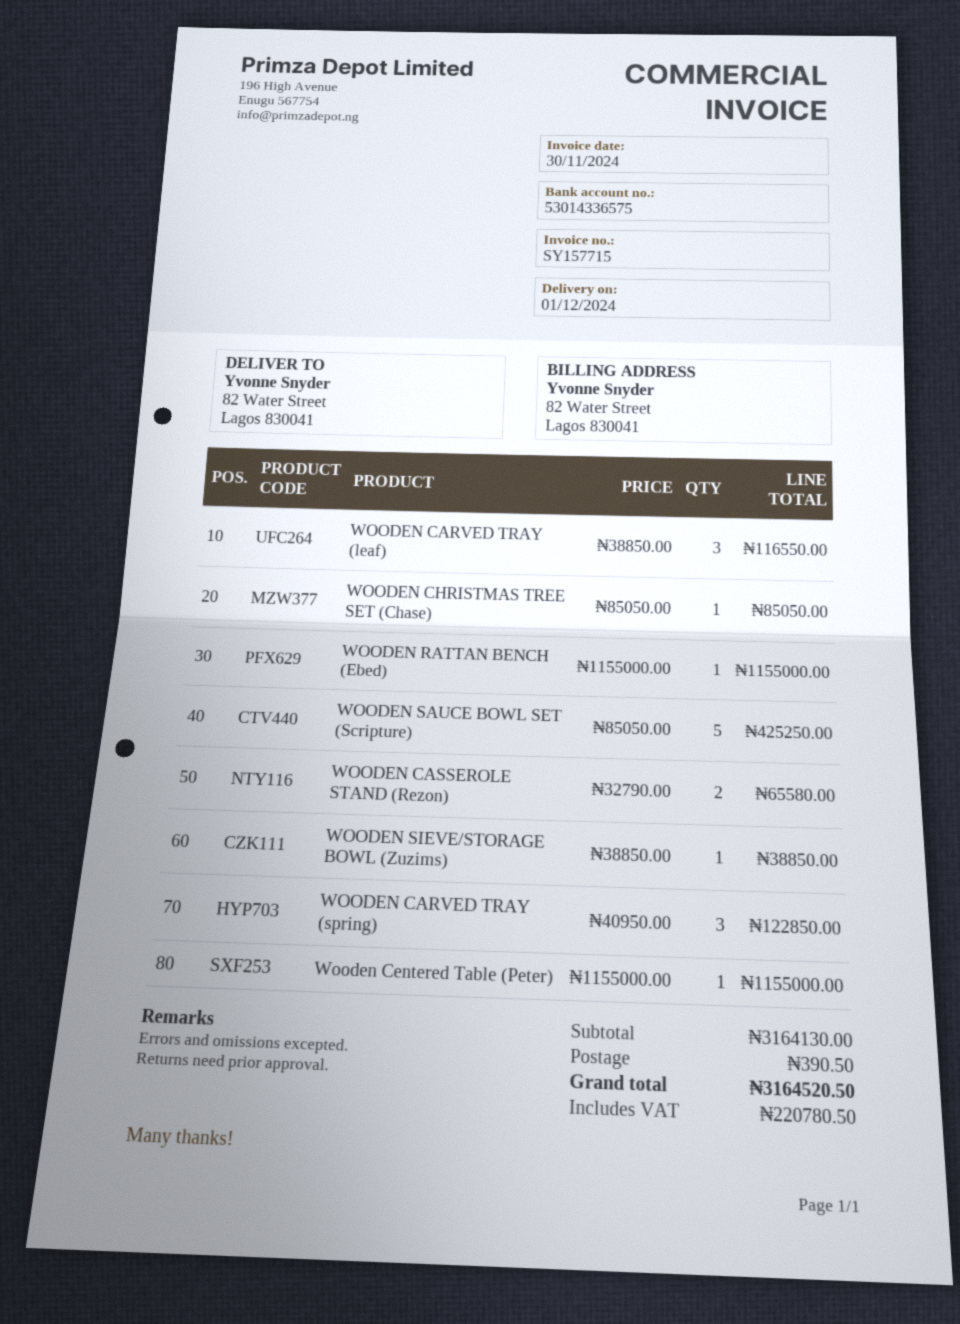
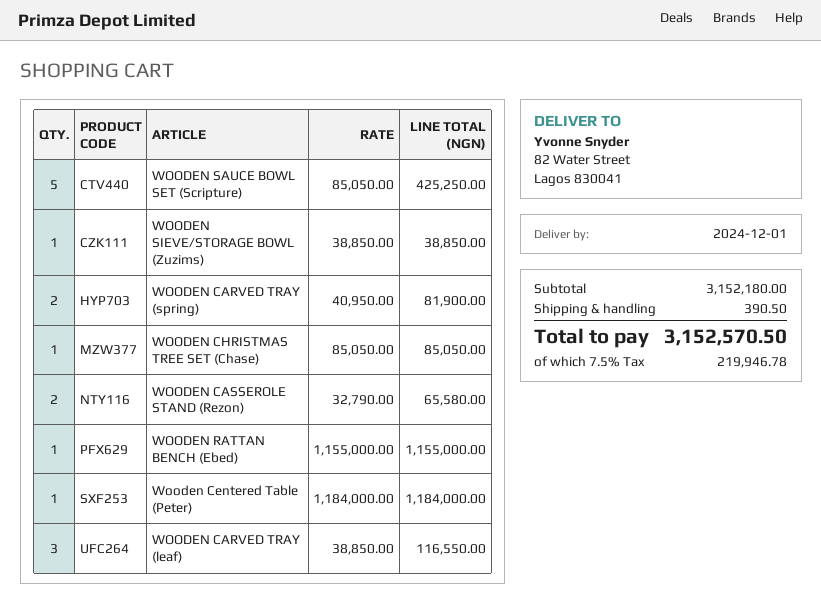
WOODEN CARVED TRAY (spring): 3 x 40950.00 = 122850.00 -> 2 x 40950.00 = 81900.00
Wooden Centered Table (Peter): 1 x 1155000.00 = 1155000.00 -> 1 x 1184000.00 = 1184000.00
subtotal: 3164130.00 -> 3152180.00
tax: 220780.50 -> 219946.78
total: 3164520.50 -> 3152570.50

